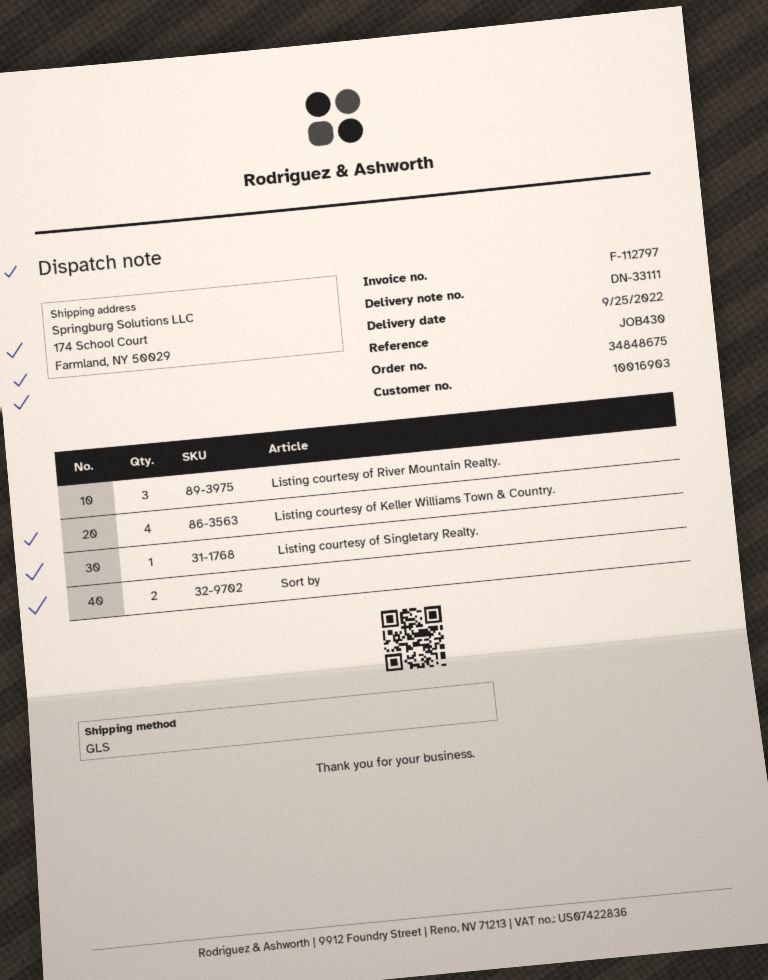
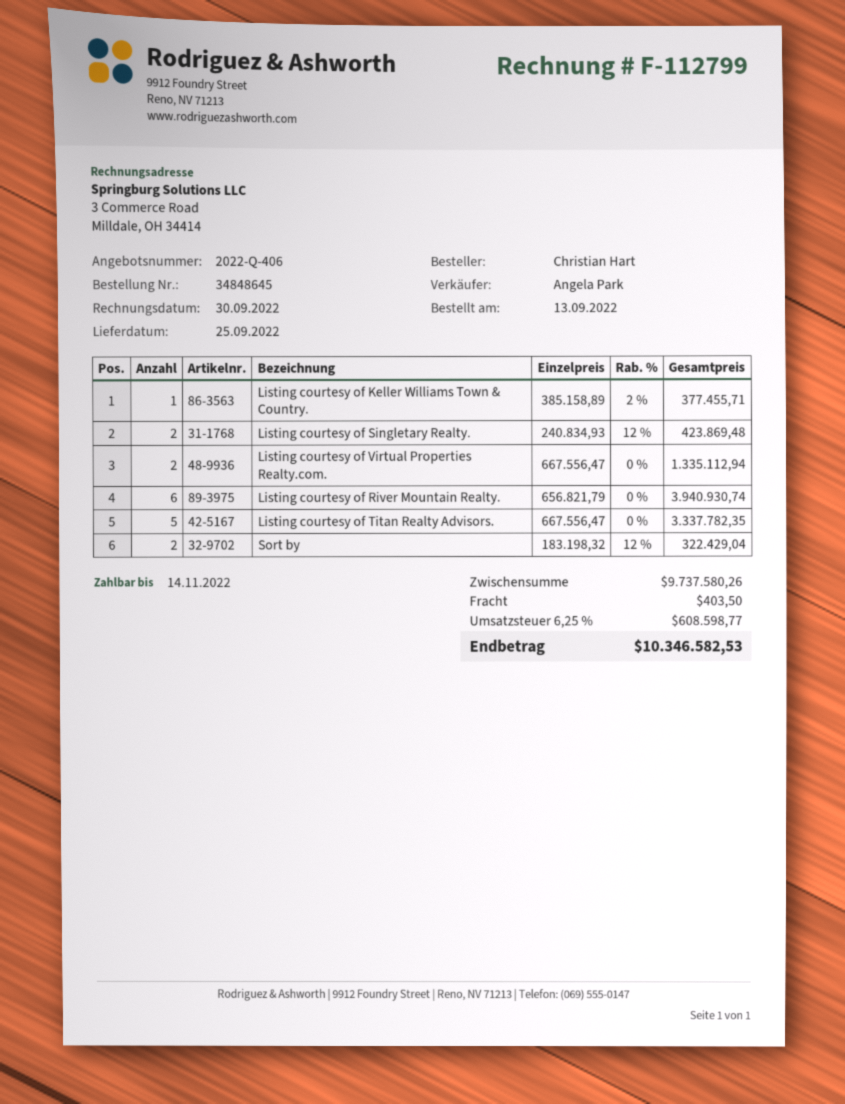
order number: 34848675 -> 34848645
invoice number: F-112797 -> F-112799
Listing courtesy of River Mountain Realty.: 3 -> 6
Listing courtesy of Keller Williams Town & Country.: 4 -> 1
Listing courtesy of Singletary Realty.: 1 -> 2
Listing courtesy of Virtual Properties Realty.com.: none -> 2
Listing courtesy of Titan Realty Advisors.: none -> 5

